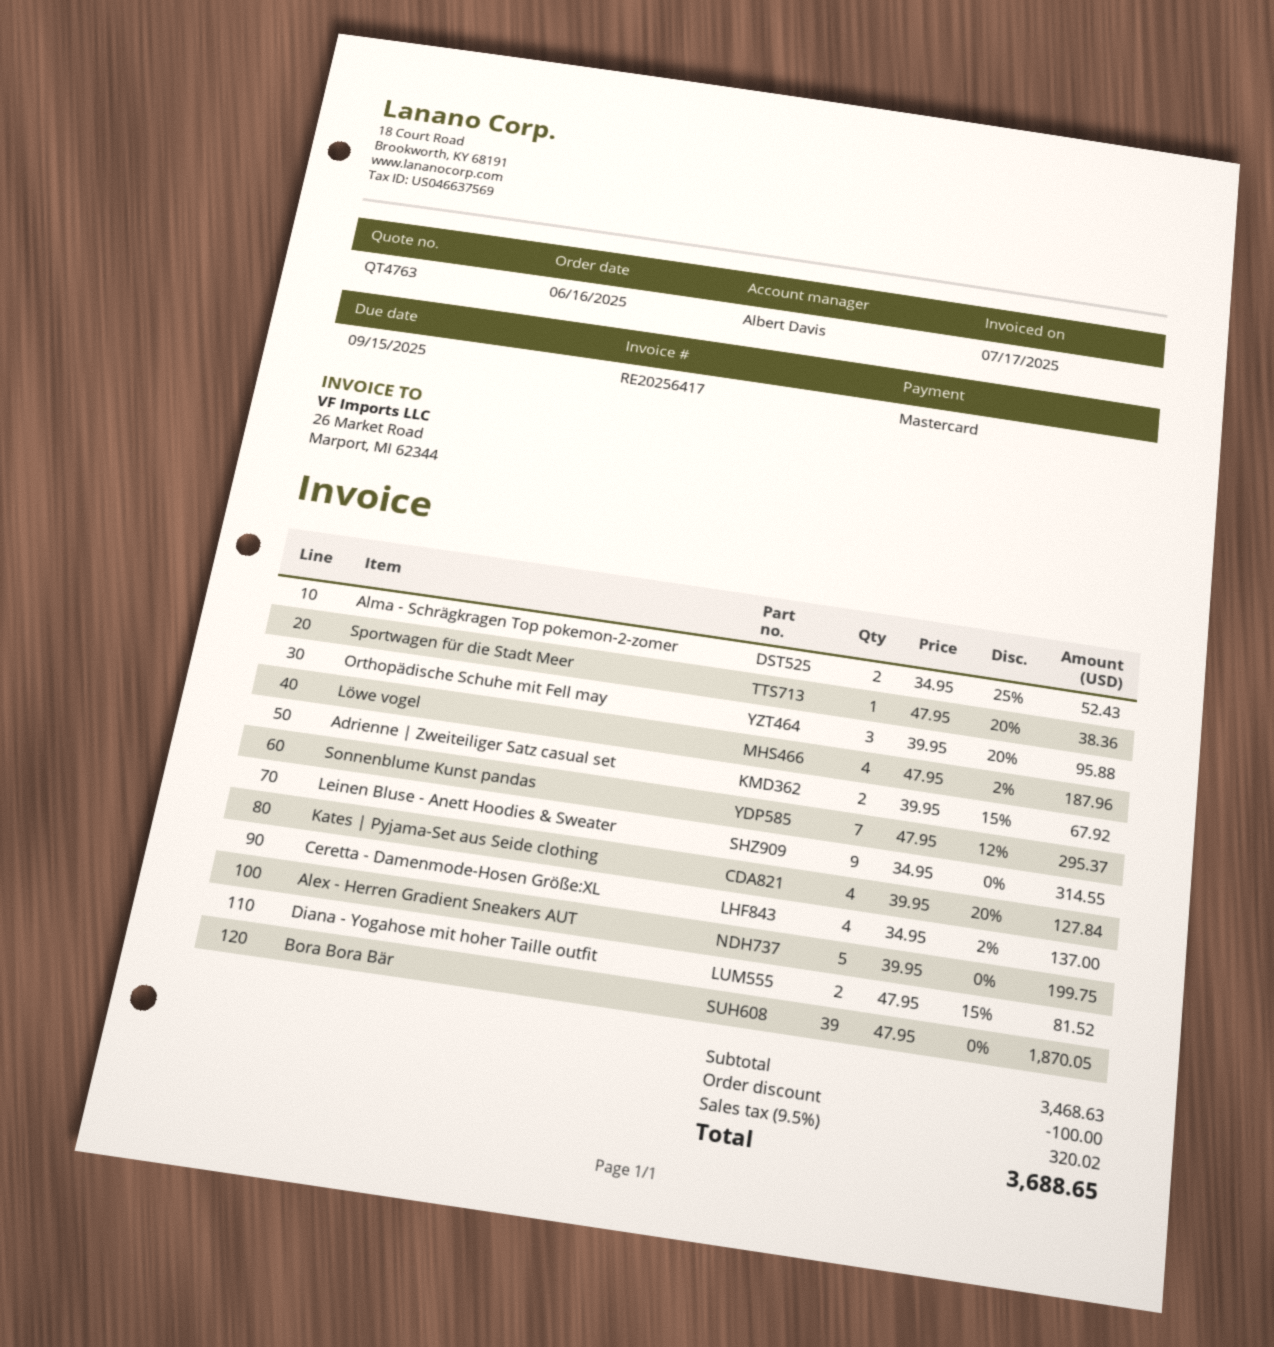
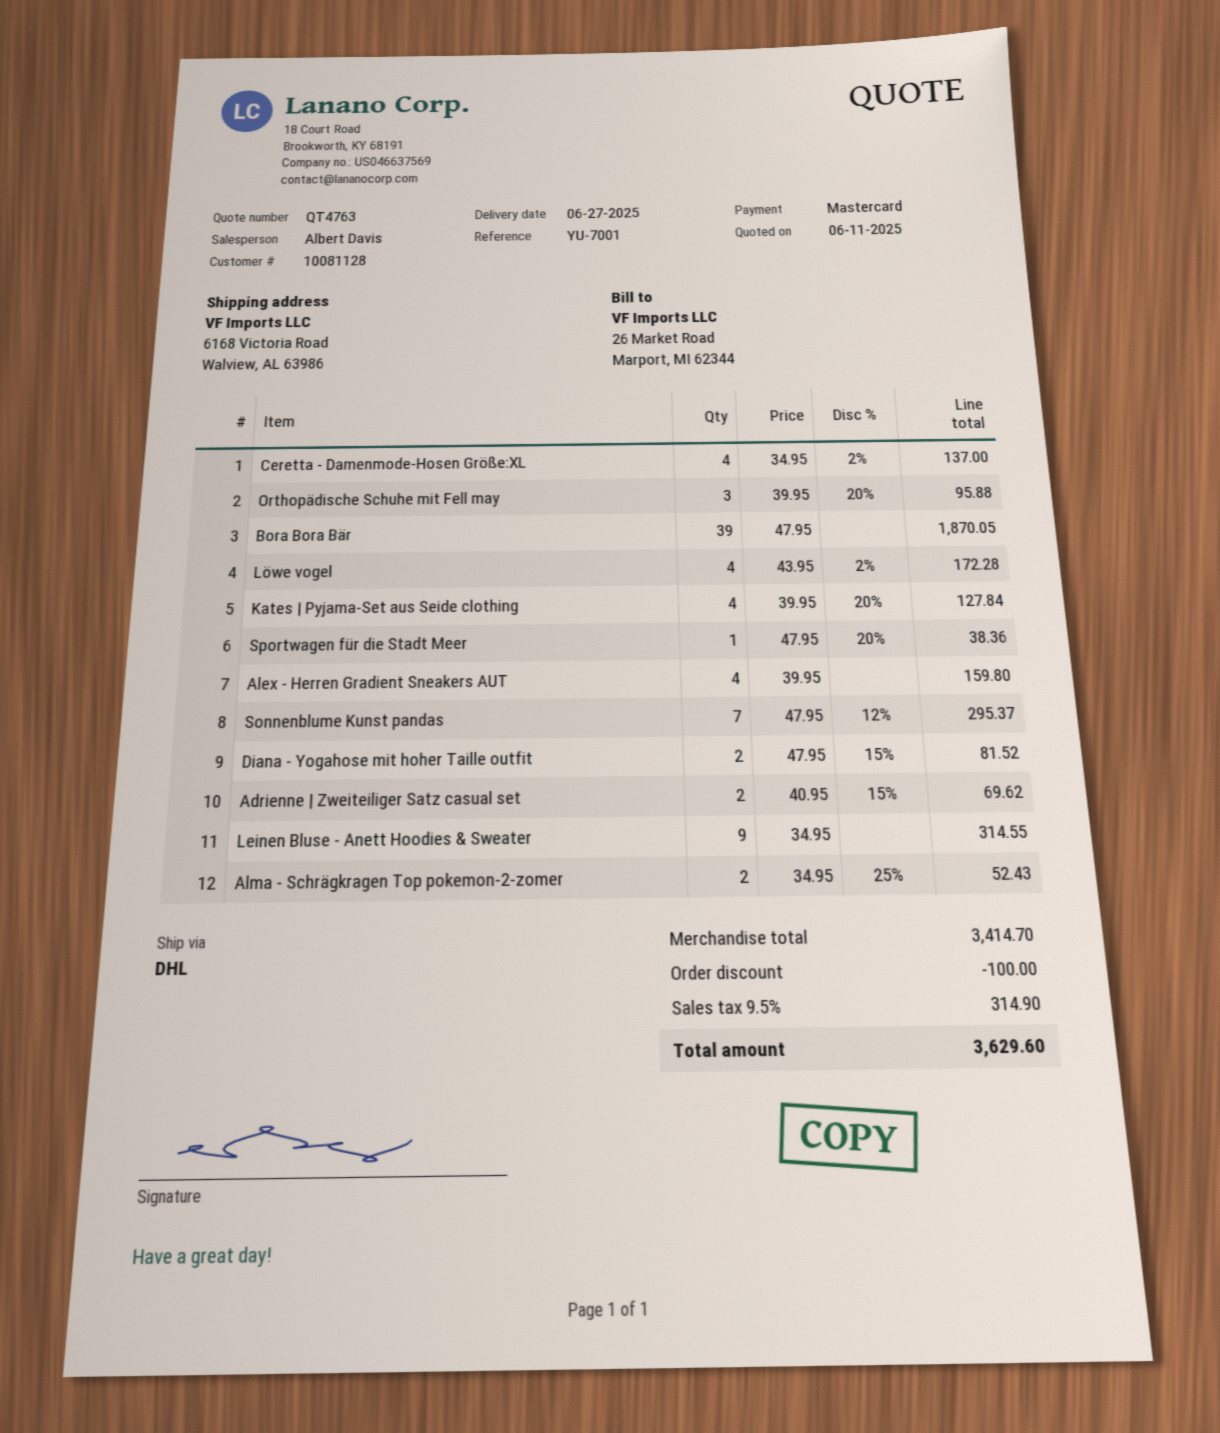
Löwe vogel: 4 x 47.95 - 2% = 187.96 -> 4 x 43.95 - 2% = 172.28
Adrienne | Zweiteiliger Satz casual set: 2 x 39.95 - 15% = 67.92 -> 2 x 40.95 - 15% = 69.62
Alex - Herren Gradient Sneakers AUT: 5 x 39.95 = 199.75 -> 4 x 39.95 = 159.80
subtotal: 3468.63 -> 3414.70
tax: 9.5% = 320.02 -> 9.5% = 314.90
total: 3688.65 -> 3629.60

